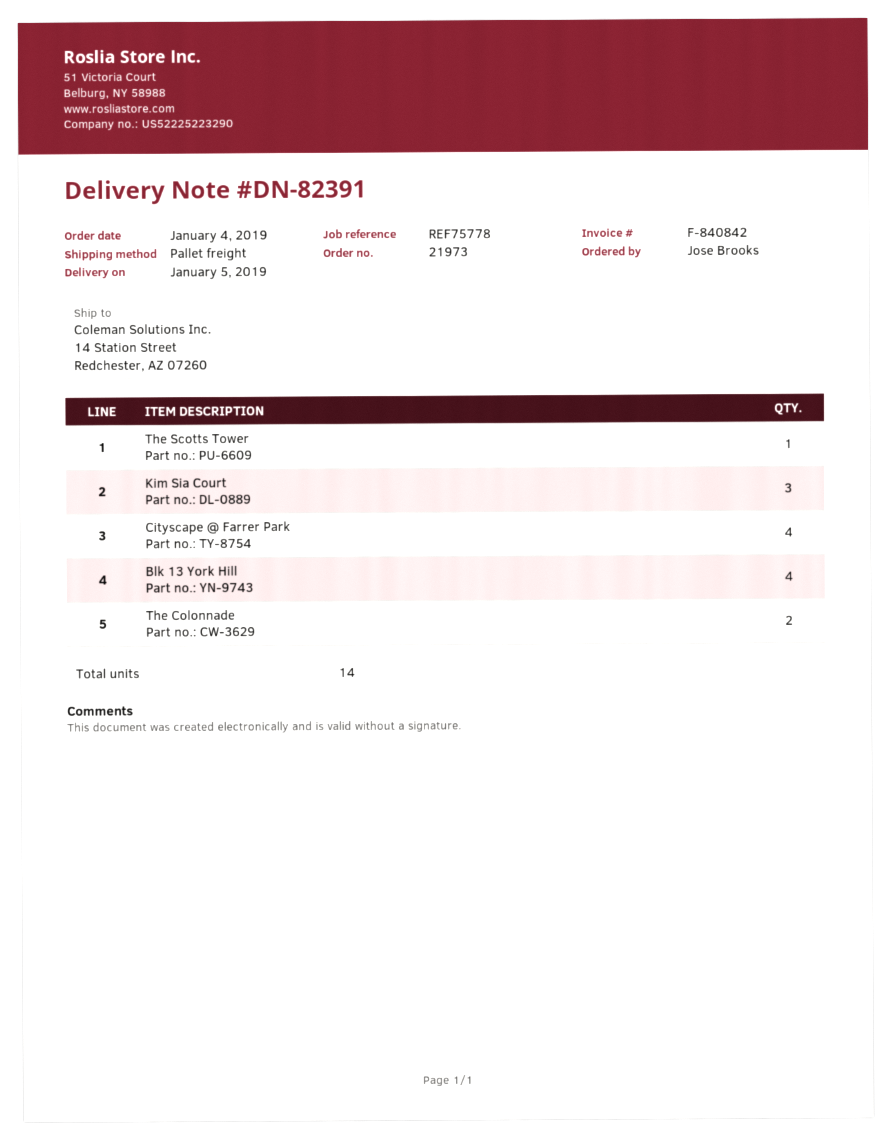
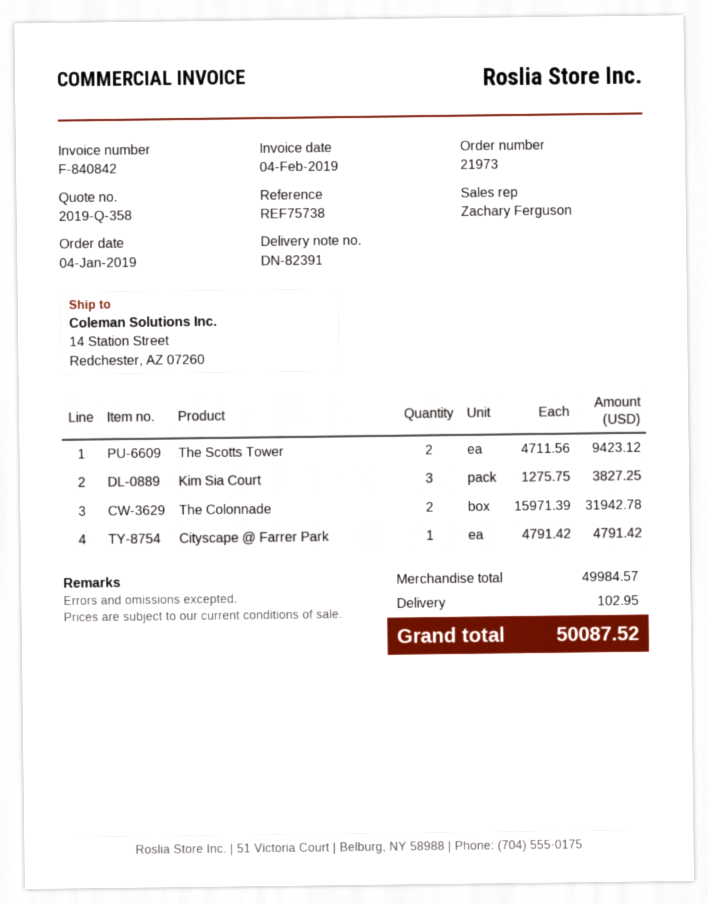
reference: REF75778 -> REF75738
The Scotts Tower: 1 -> 2
Cityscape @ Farrer Park: 4 -> 1
Blk 13 York Hill: 4 -> none

